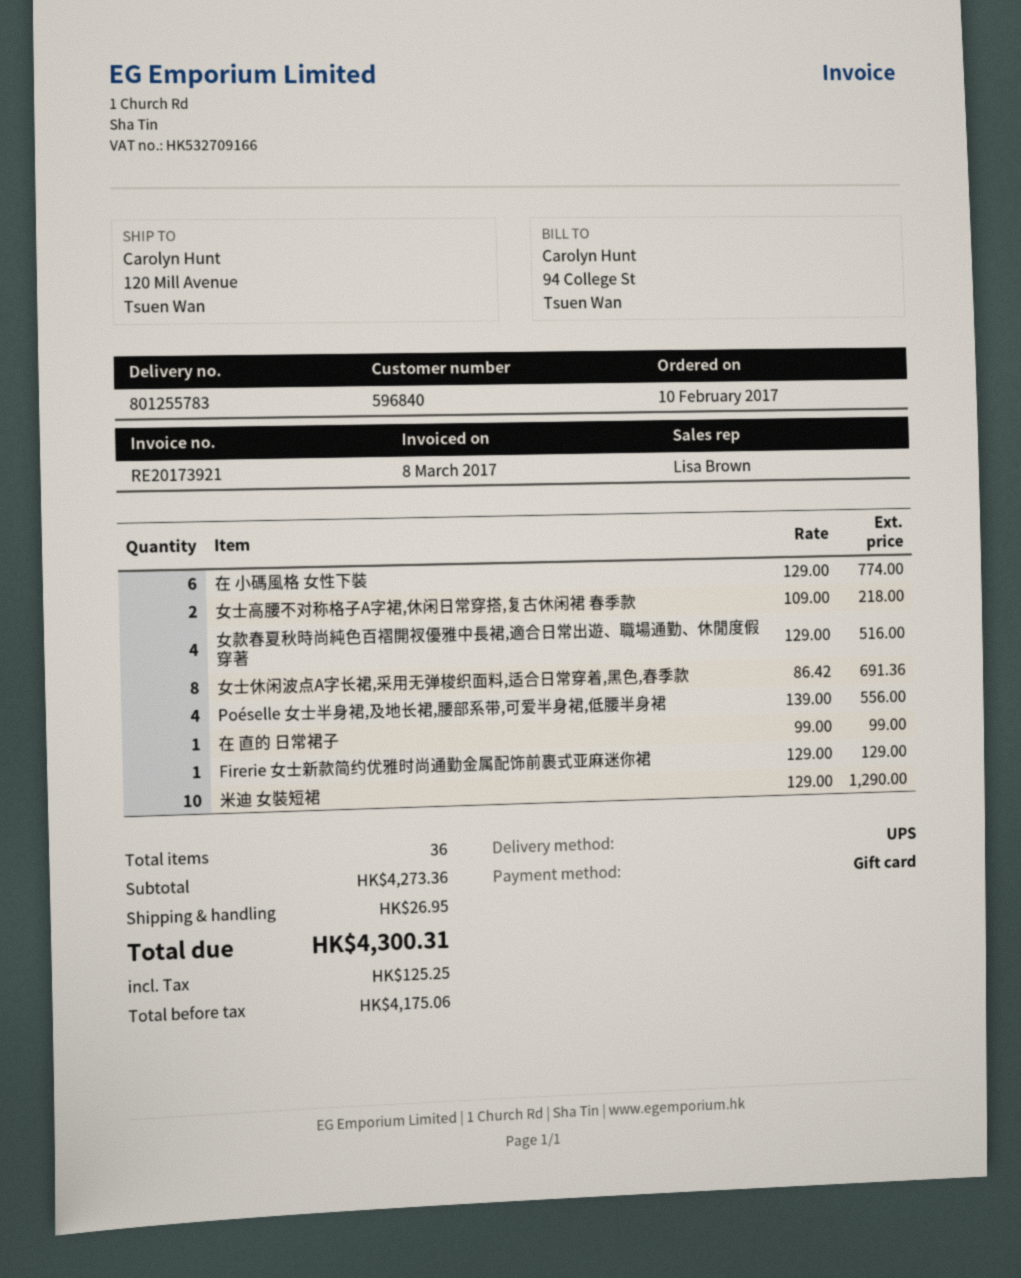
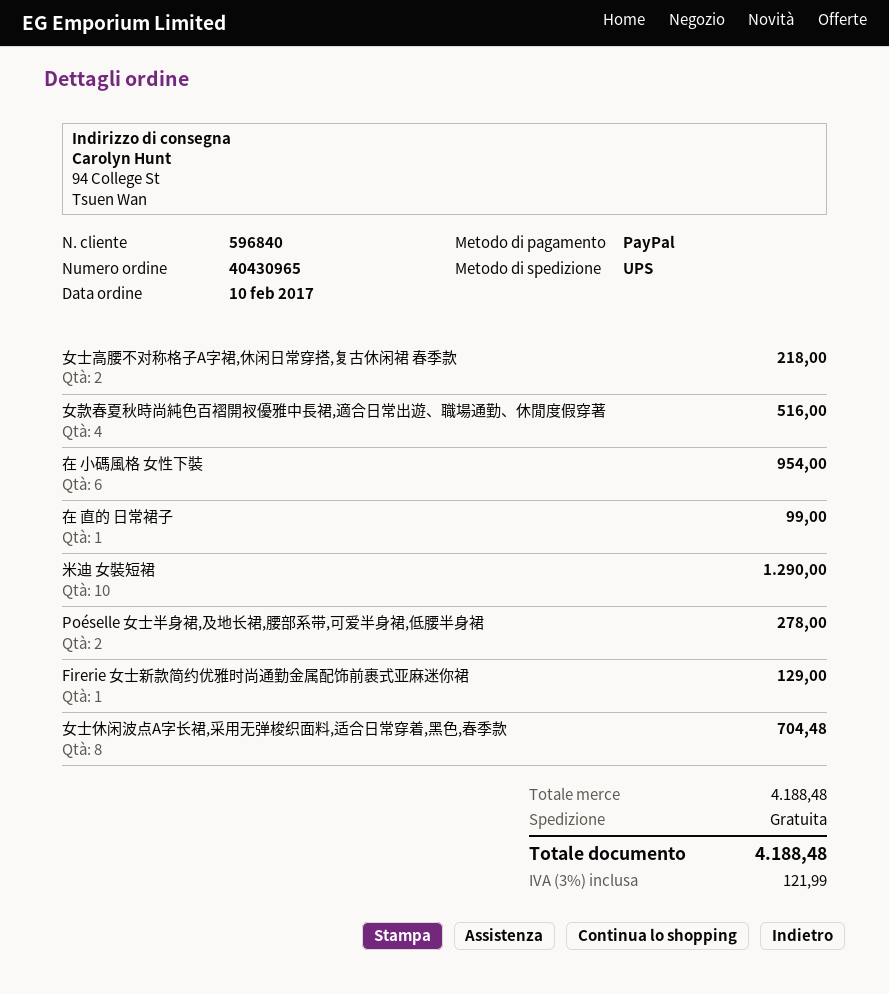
payment method: gift card -> PayPal
ship to: 120 Mill Avenue, Tsuen Wan -> 94 College St, Tsuen Wan
在 小碼風格 女性下裝: 6 for 774.00 -> 6 for 954.00
女士休闲波点A字长裙,采用无弹梭织面料,适合日常穿着,黑色,春季款: 8 for 691.36 -> 8 for 704.48
Poéselle 女士半身裙,及地长裙,腰部系带,可爱半身裙,低腰半身裙: 4 for 556.00 -> 2 for 278.00
subtotal: 4273.36 -> 4188.48
shipping: 26.95 -> 0.00
tax: 125.25 -> 121.99
total: 4300.31 -> 4188.48

